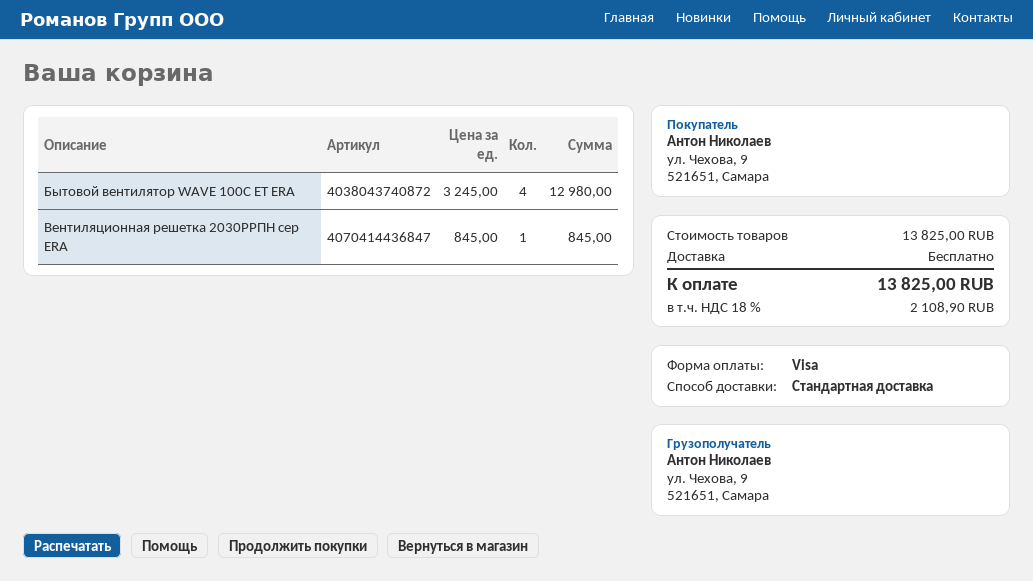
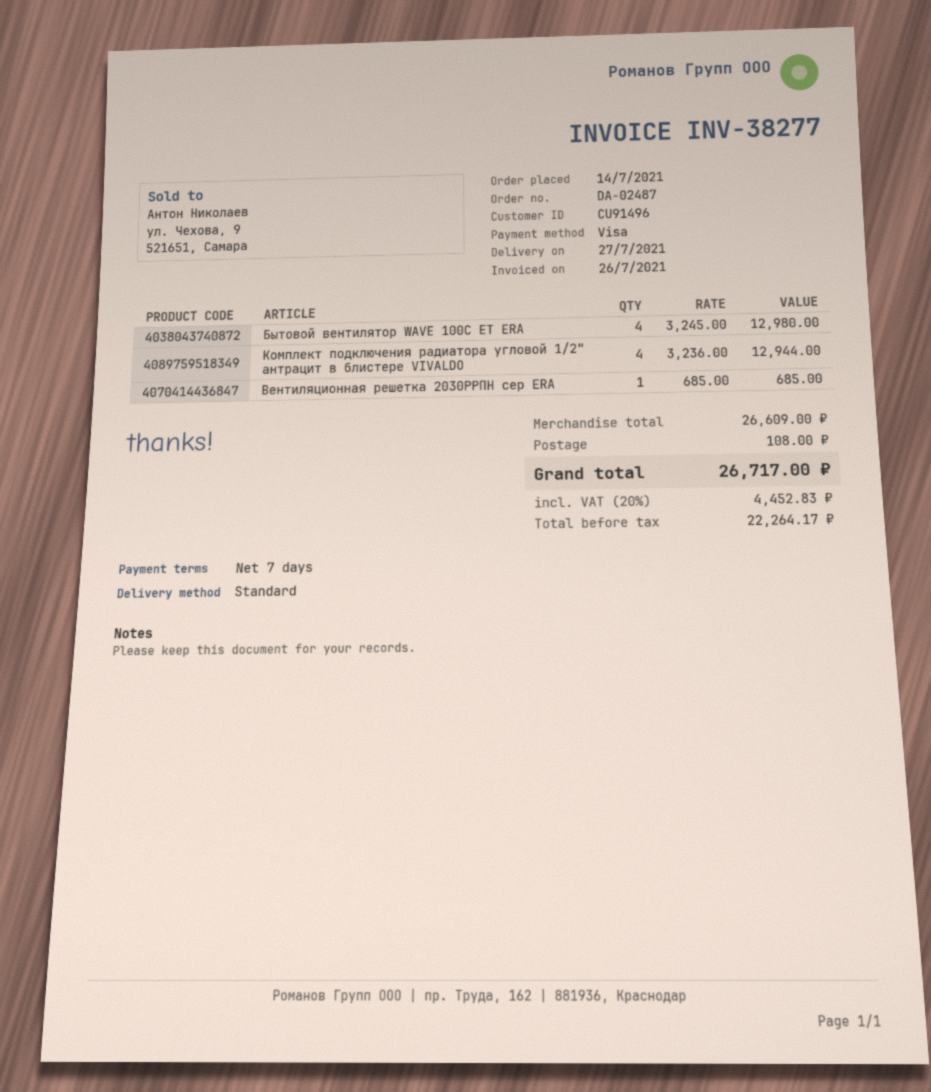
Вентиляционная решетка 2030РРПН сер ERA: 1 x 845.00 = 845.00 -> 1 x 685.00 = 685.00
Комплект подключения радиатора угловой 1/2" антрацит в блистере VIVALDO: none -> 4 x 3236.00 = 12944.00
subtotal: 13825.00 -> 26609.00
shipping: 0.00 -> 108.00
tax: 18% = 2108.90 -> 20% = 4452.83
total: 13825.00 -> 26717.00

